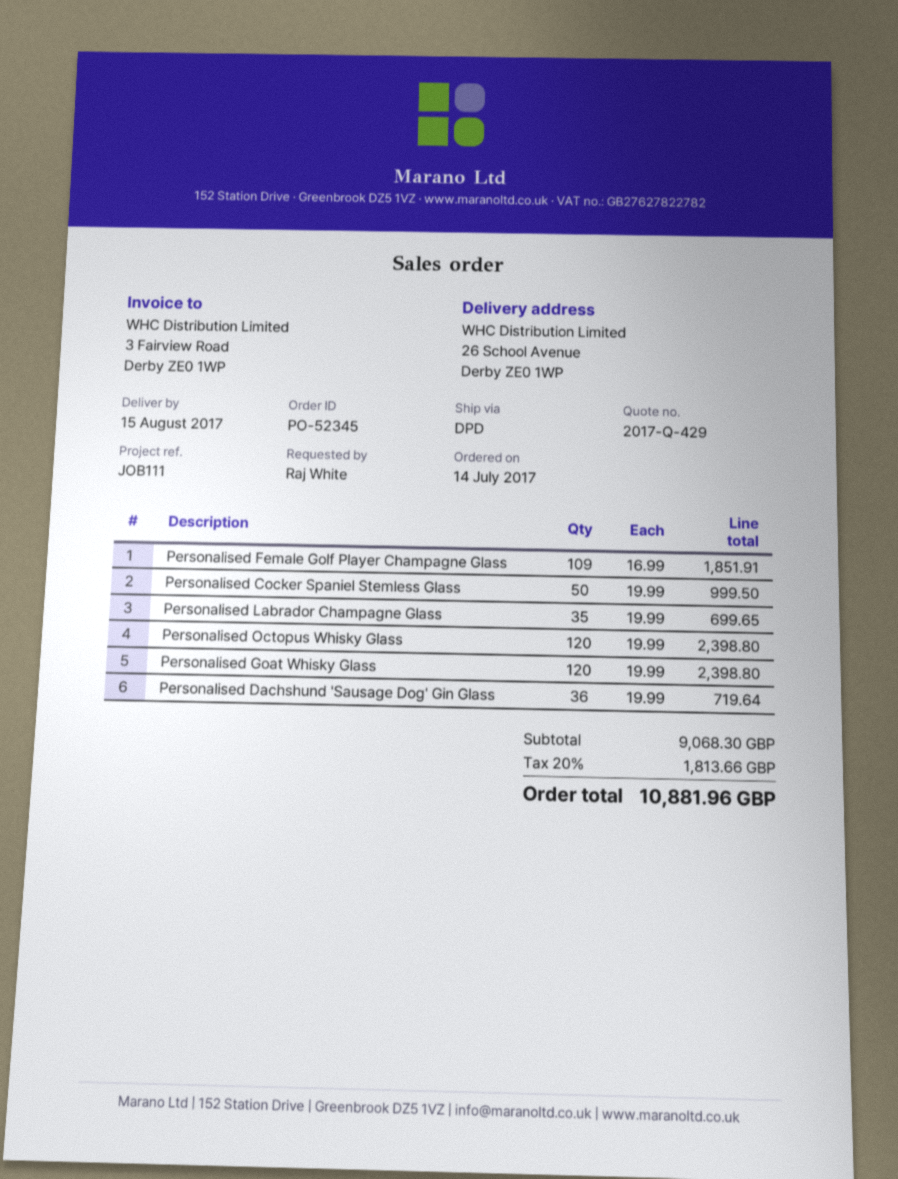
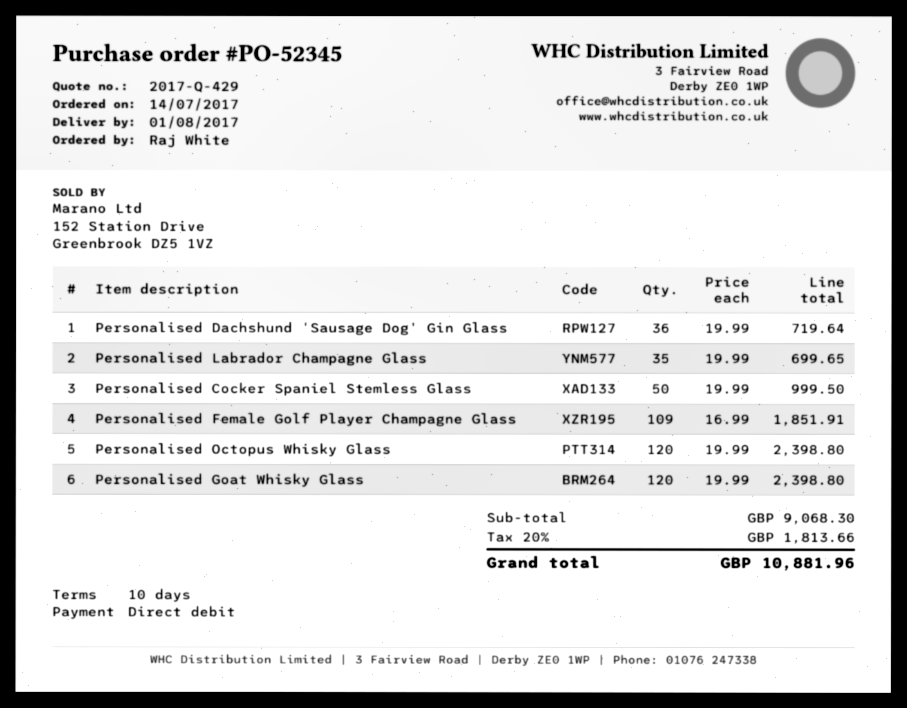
delivery date: 2017-08-15 -> 2017-08-01

